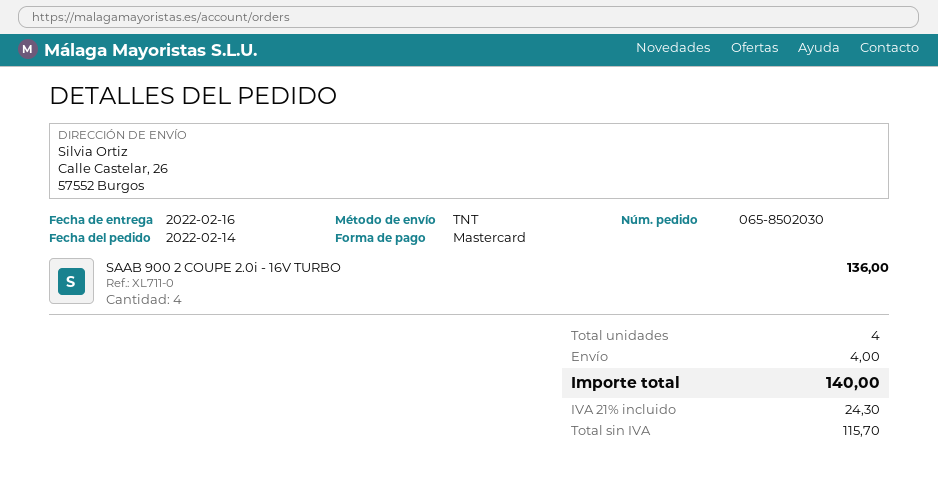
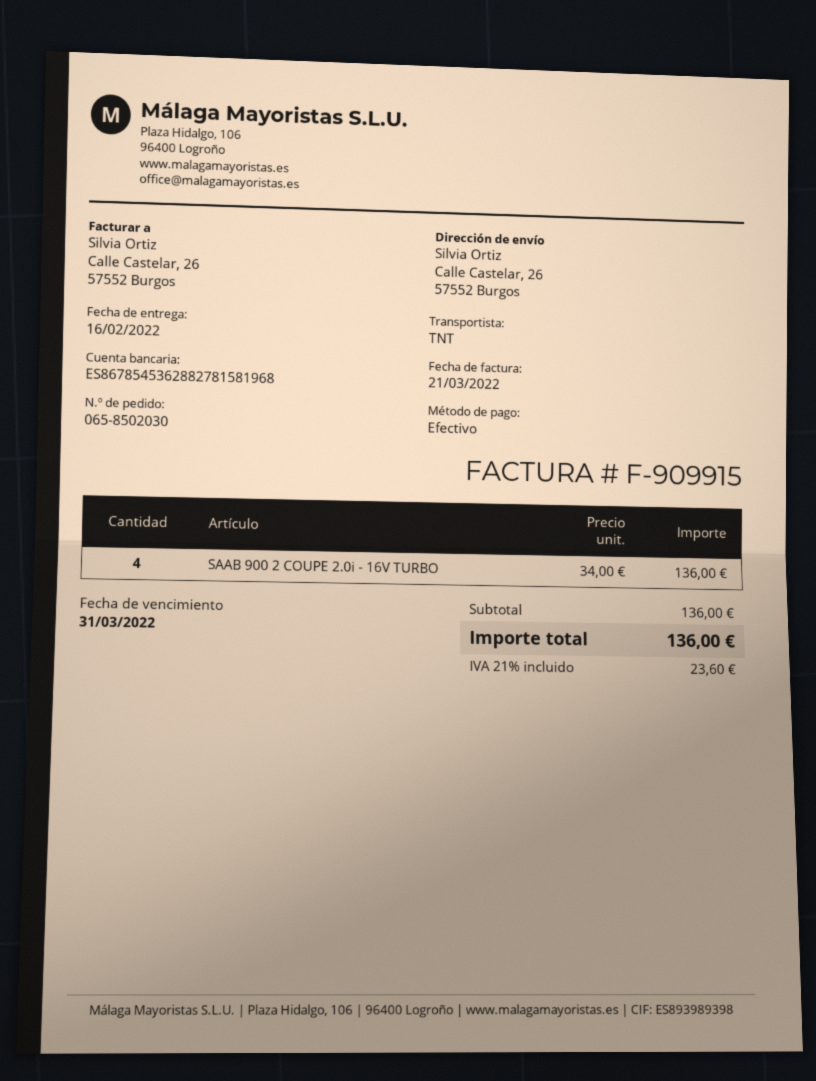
payment method: Mastercard -> cash
shipping: 4.00 -> none
tax: 21% = 24.30 -> 21% = 23.60
total: 140.00 -> 136.00

